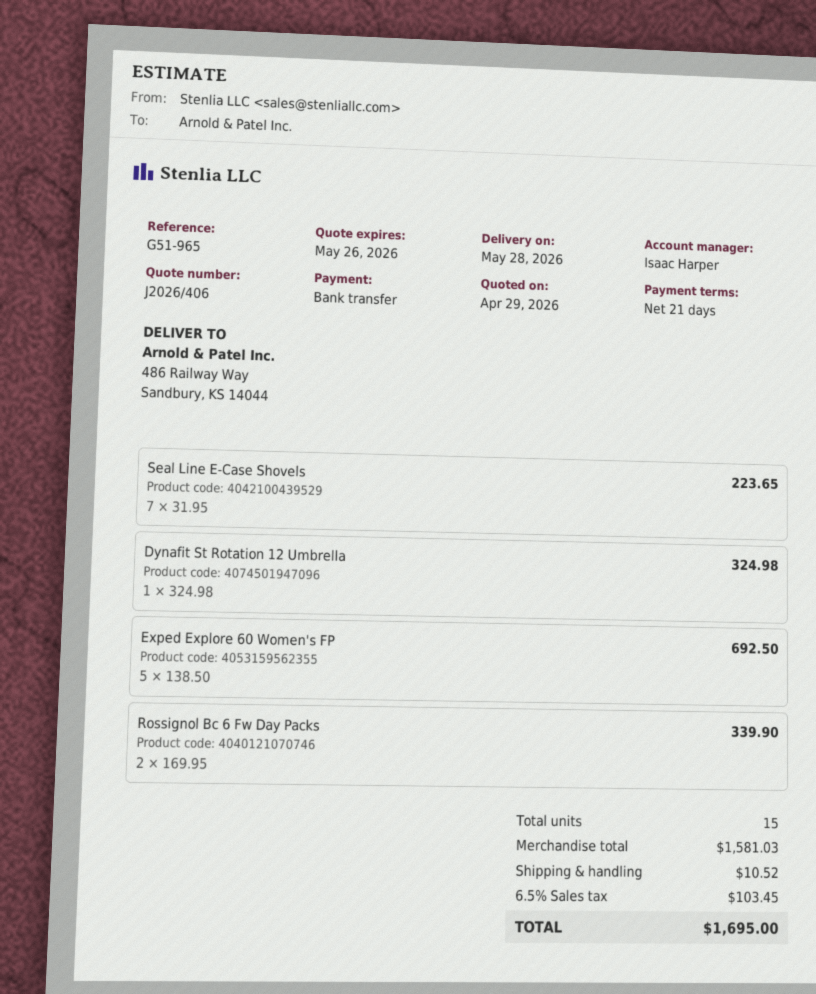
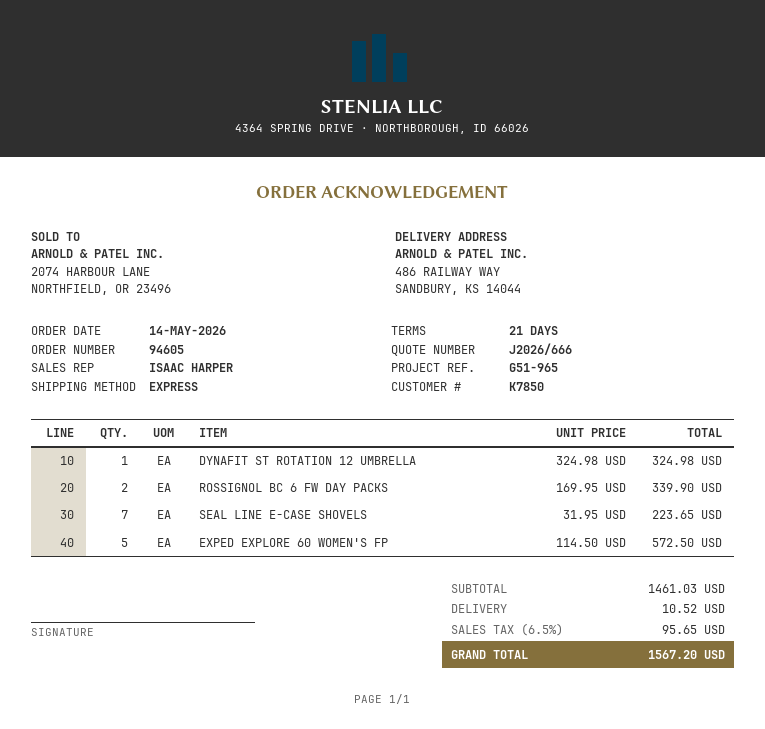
quote number: J2026/406 -> J2026/666
Exped Explore 60 Women's FP: 5 x 138.50 = 692.50 -> 5 x 114.50 = 572.50
subtotal: 1581.03 -> 1461.03
tax: 6.5% = 103.45 -> 6.5% = 95.65
total: 1695.00 -> 1567.20

